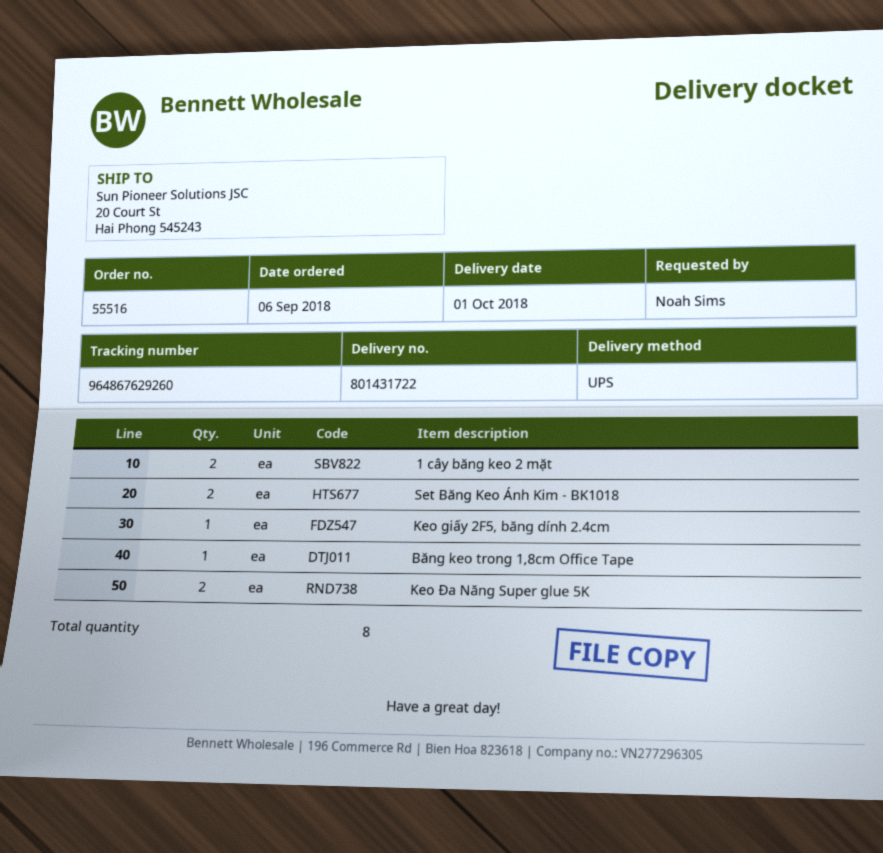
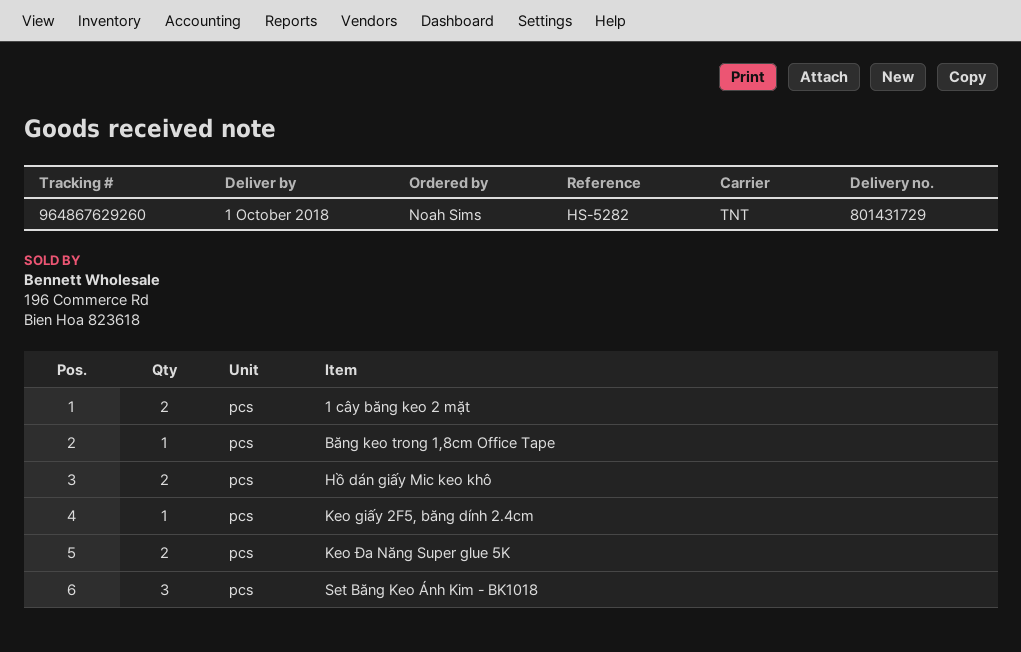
delivery note number: 801431722 -> 801431729
shipping method: UPS -> TNT
Set Băng Keo Ánh Kim - BK1018: 2 -> 3
Hồ dán giấy Mic keo khô: none -> 2

